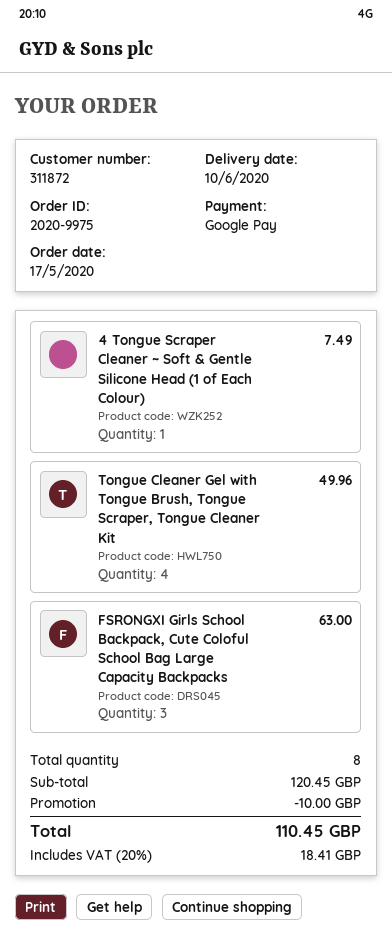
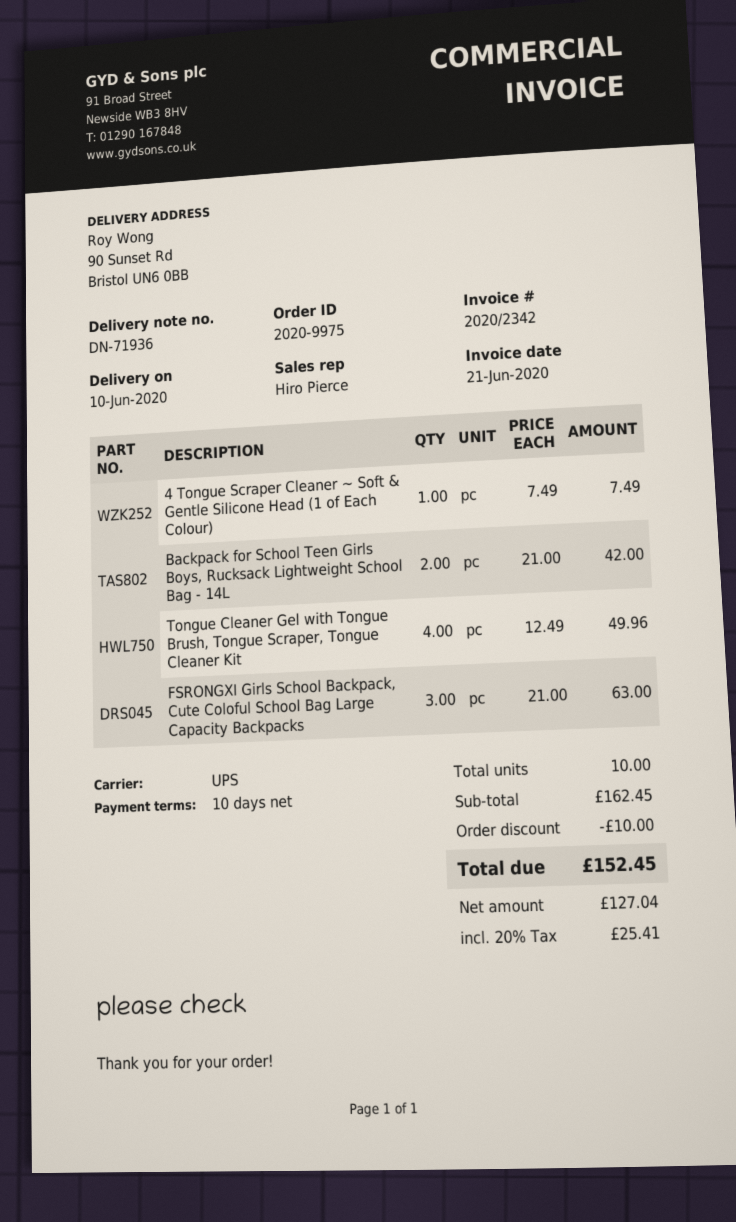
Backpack for School Teen Girls Boys, Rucksack Lightweight School Bag - 14L: none -> 2 for 42.00
total quantity: 8 -> 10
subtotal: 120.45 -> 162.45
tax: 20% = 18.41 -> 20% = 25.41
total: 110.45 -> 152.45

